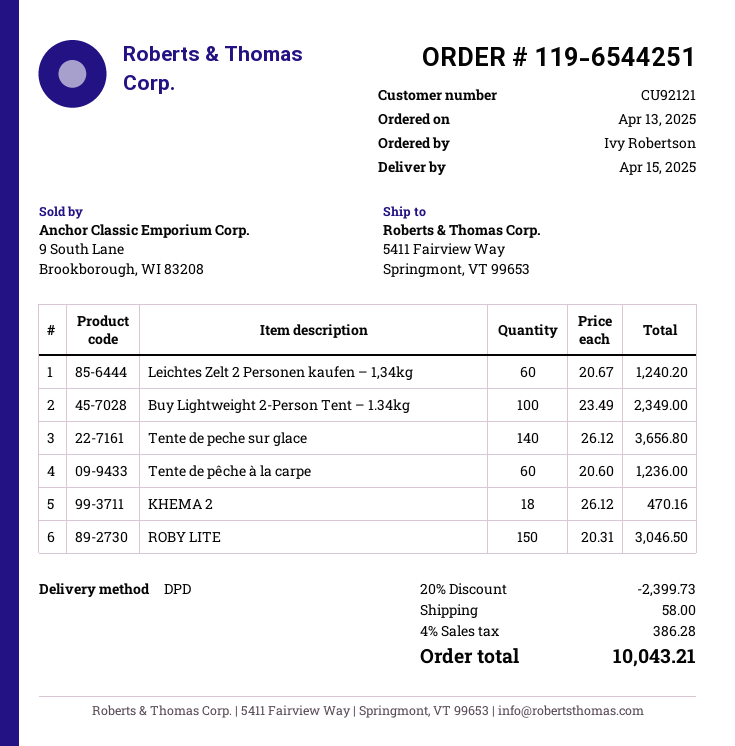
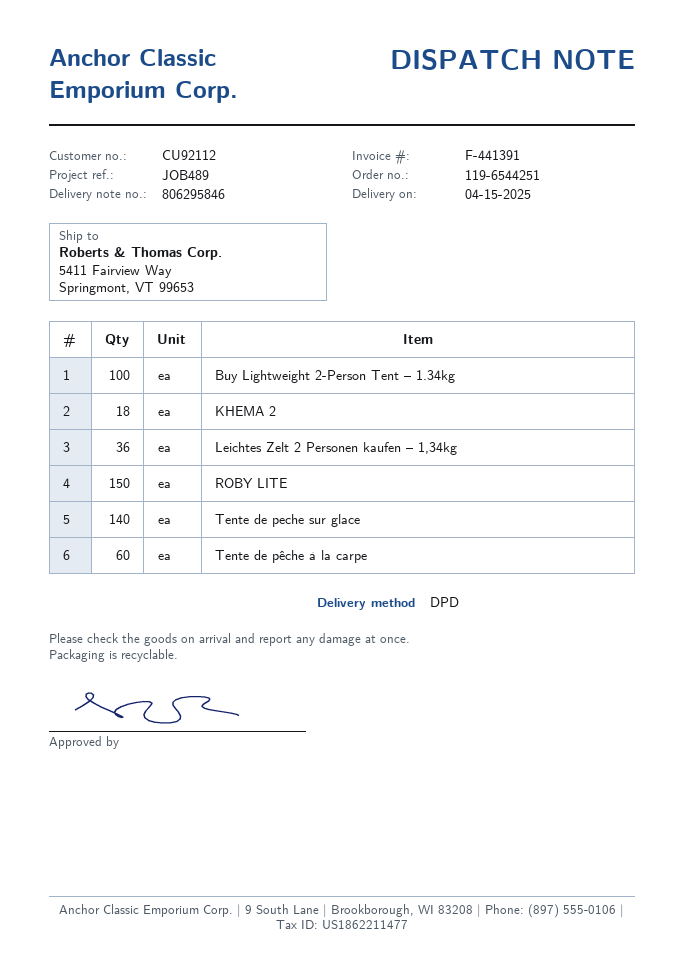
customer number: CU92121 -> CU92112
Leichtes Zelt 2 Personen kaufen – 1,34kg: 60 -> 36

